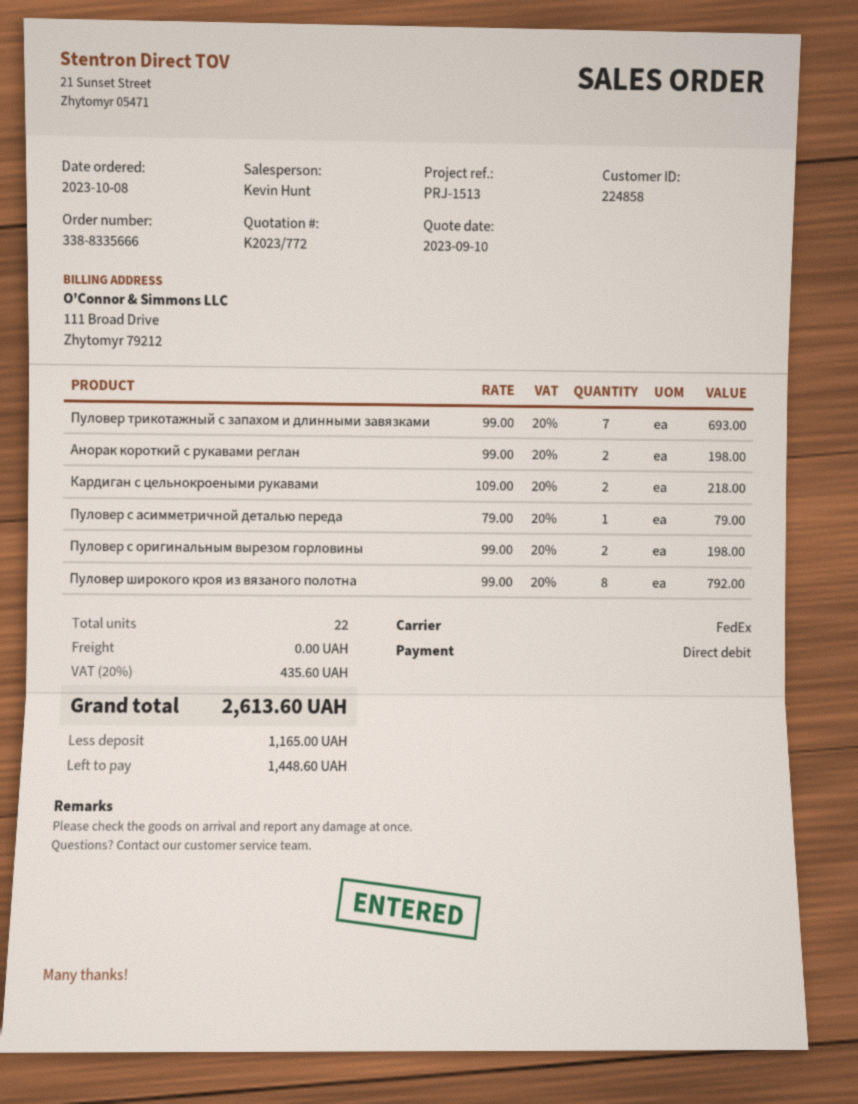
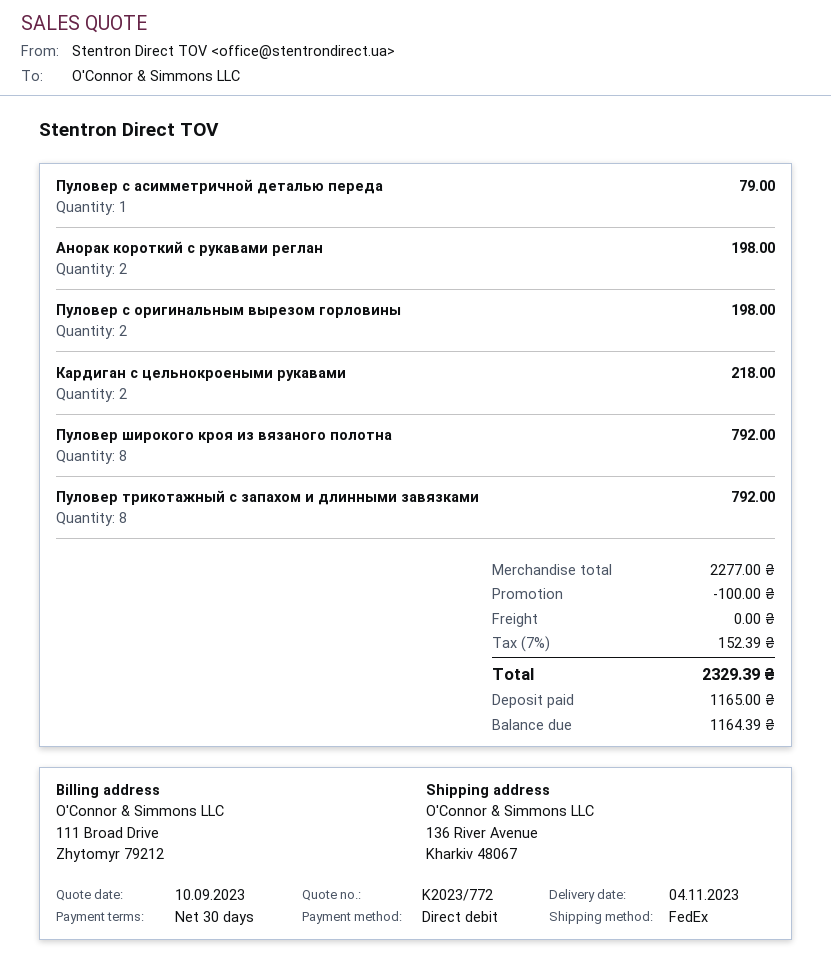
Пуловер трикотажный с запахом и длинными завязками: 7 for 693.00 -> 8 for 792.00
discount: none -> 100.00
tax: 20% = 435.60 -> 7% = 152.39
total: 2613.60 -> 2329.39
balance: 1448.60 -> 1164.39

